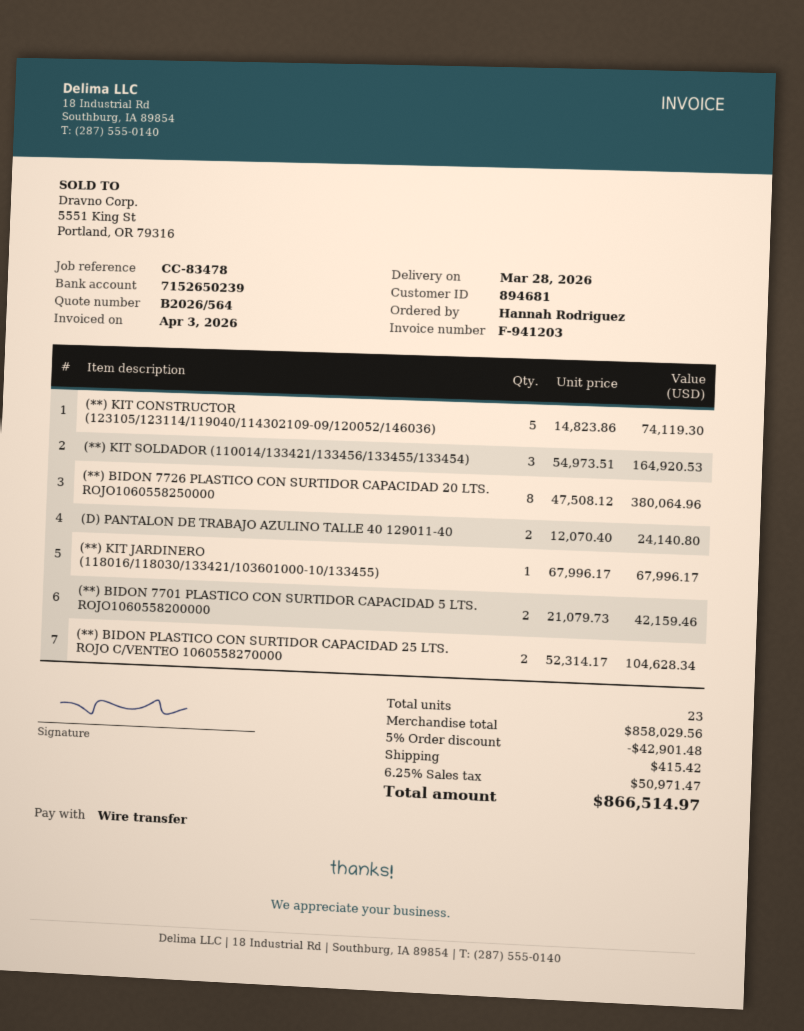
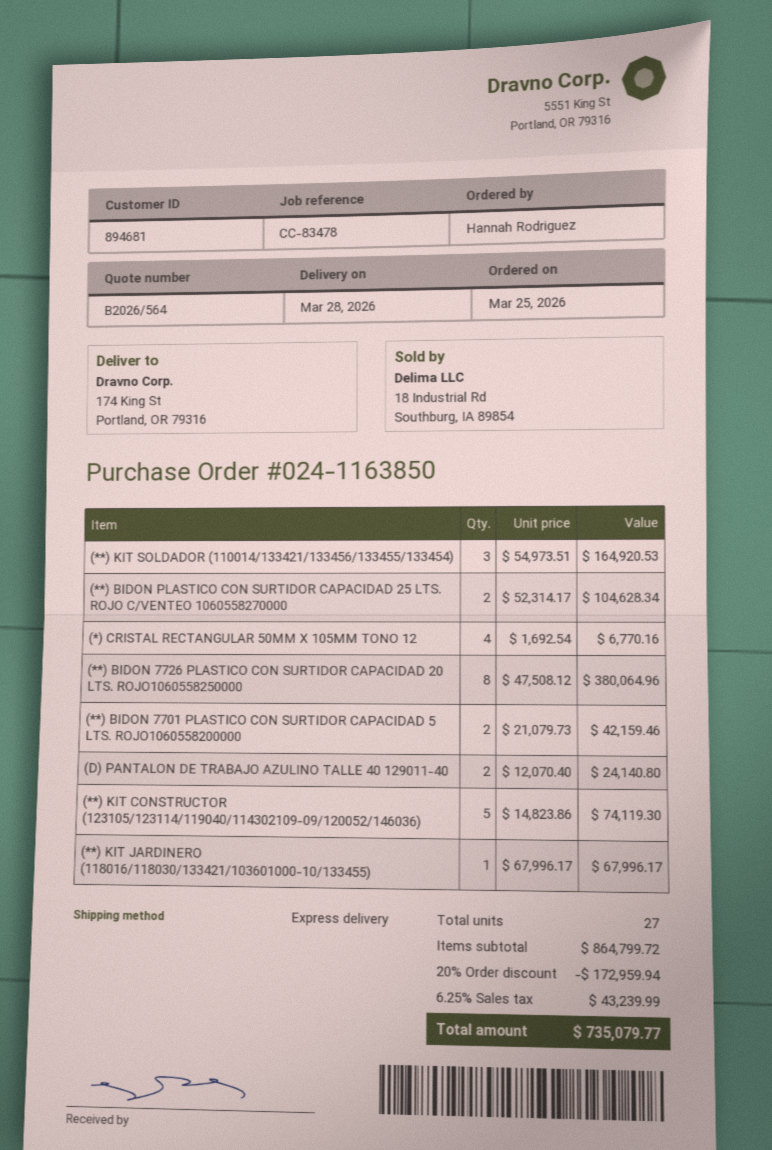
(*) CRISTAL RECTANGULAR 50MM X 105MM TONO 12: none -> 4 x 1692.54 = 6770.16
total quantity: 23 -> 27
subtotal: 858029.56 -> 864799.72
discount: 5% = 42901.48 -> 20% = 172959.94
shipping: 415.42 -> none
tax: 6.25% = 50971.47 -> 6.25% = 43239.99
total: 866514.97 -> 735079.77

